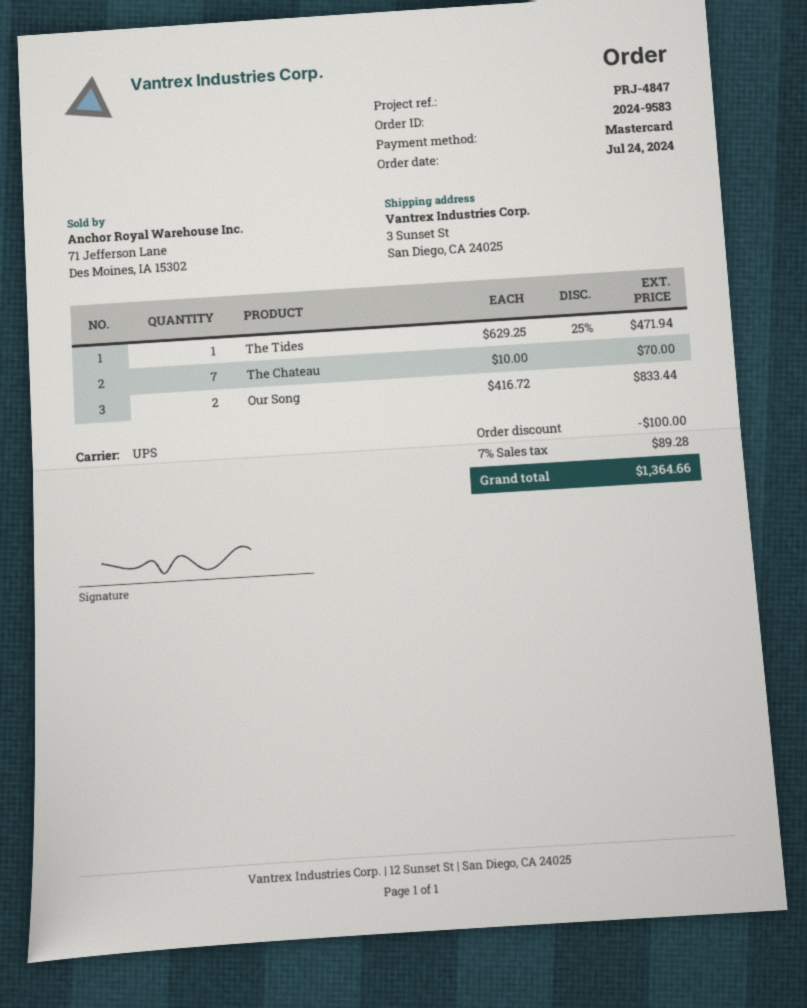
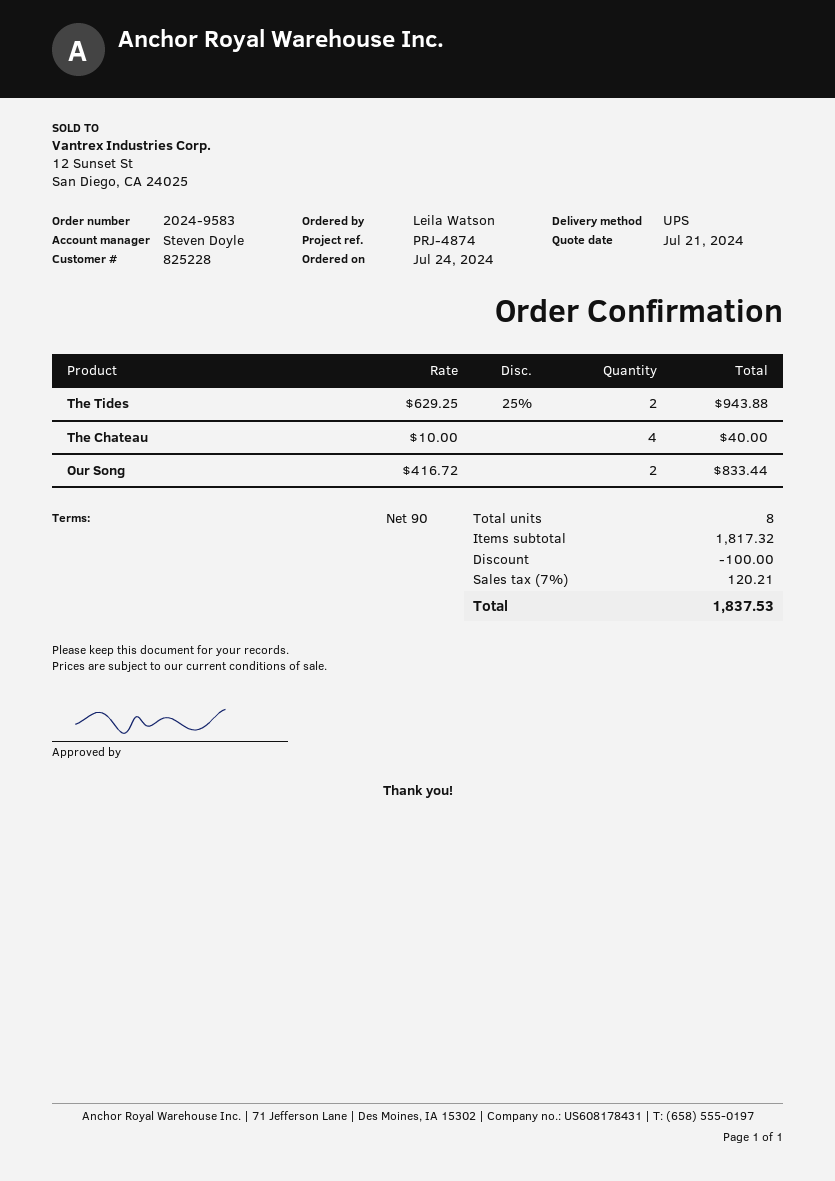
reference: PRJ-4847 -> PRJ-4874
The Tides: 1 x 629.25 - 25% = 471.94 -> 2 x 629.25 - 25% = 943.88
The Chateau: 7 x 10.00 = 70.00 -> 4 x 10.00 = 40.00
tax: 7% = 89.28 -> 7% = 120.21
total: 1364.66 -> 1837.53

